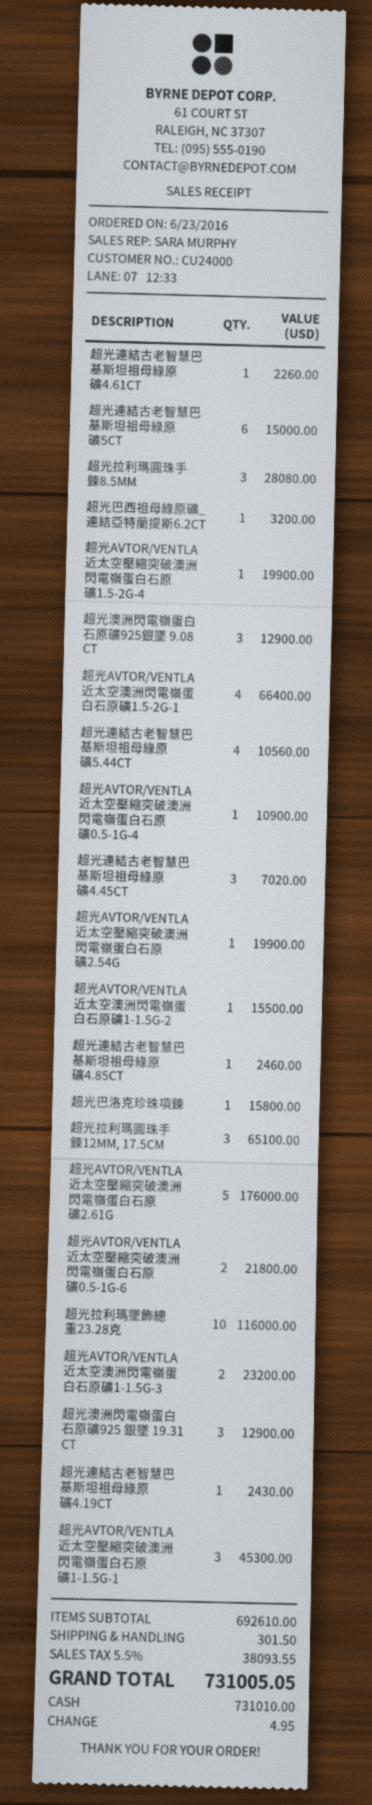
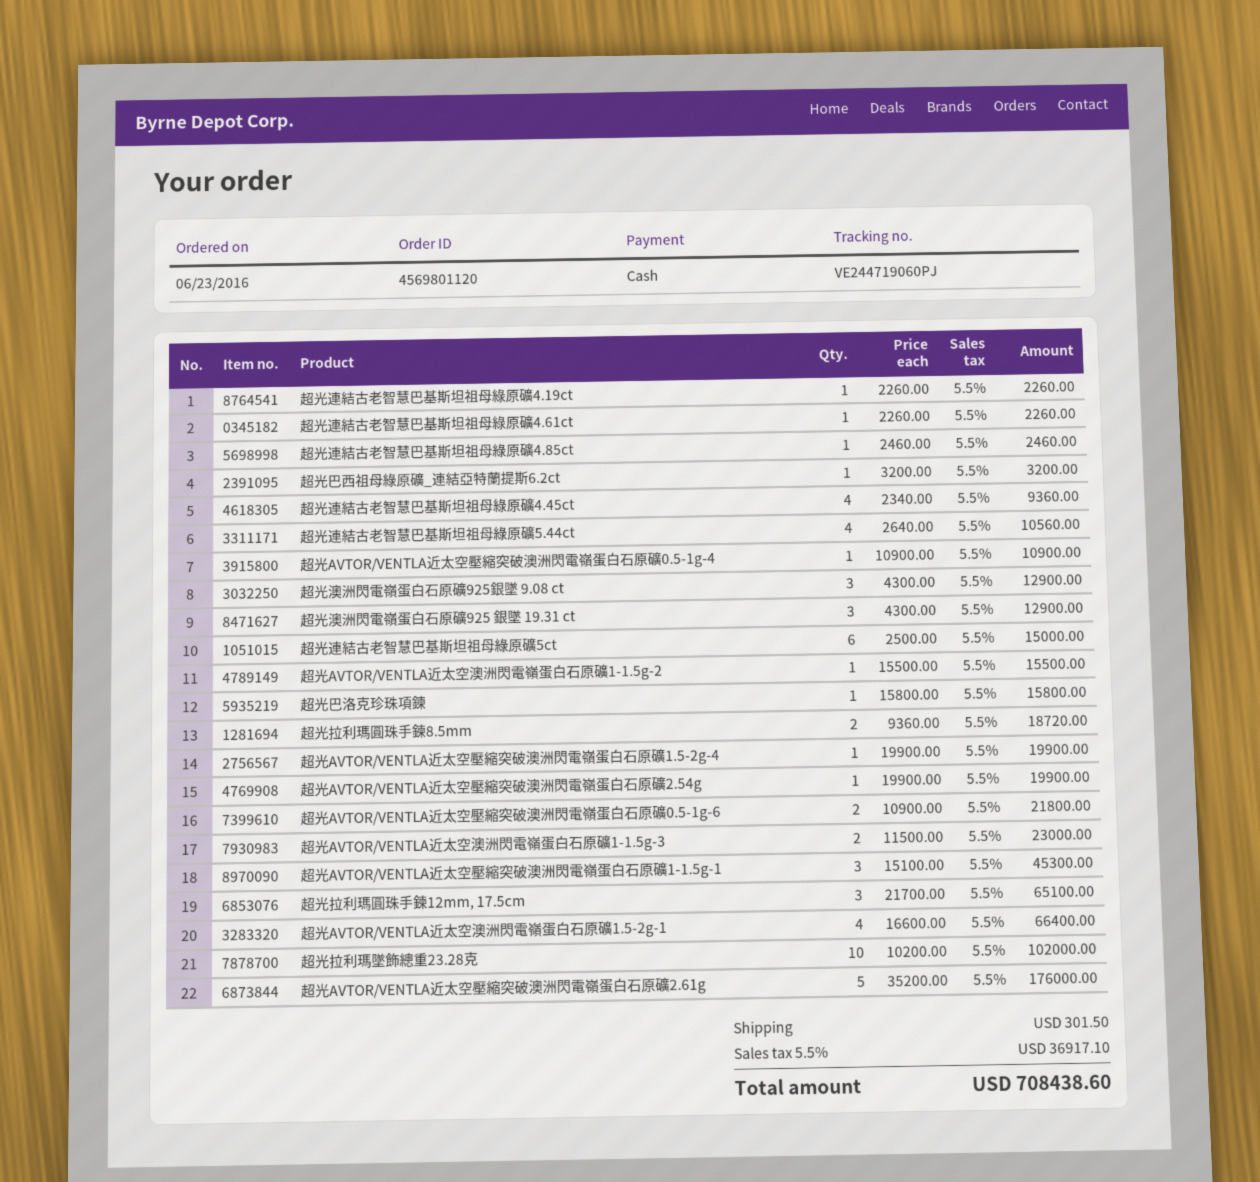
超光拉利瑪圓珠手鍊8.5MM: 3 for 28080.00 -> 2 for 18720.00
超光連結古老智慧巴基斯坦祖母綠原礦4.45CT: 3 for 7020.00 -> 4 for 9360.00
超光拉利瑪墜飾總重23.28克: 10 for 116000.00 -> 10 for 102000.00
超光AVTOR/VENTLA近太空澳洲閃電嶺蛋白石原礦1-1.5G-3: 2 for 23200.00 -> 2 for 23000.00
超光連結古老智慧巴基斯坦祖母綠原礦4.19CT: 1 for 2430.00 -> 1 for 2260.00
tax: 5.5% = 38093.55 -> 5.5% = 36917.10
total: 731005.05 -> 708438.60

